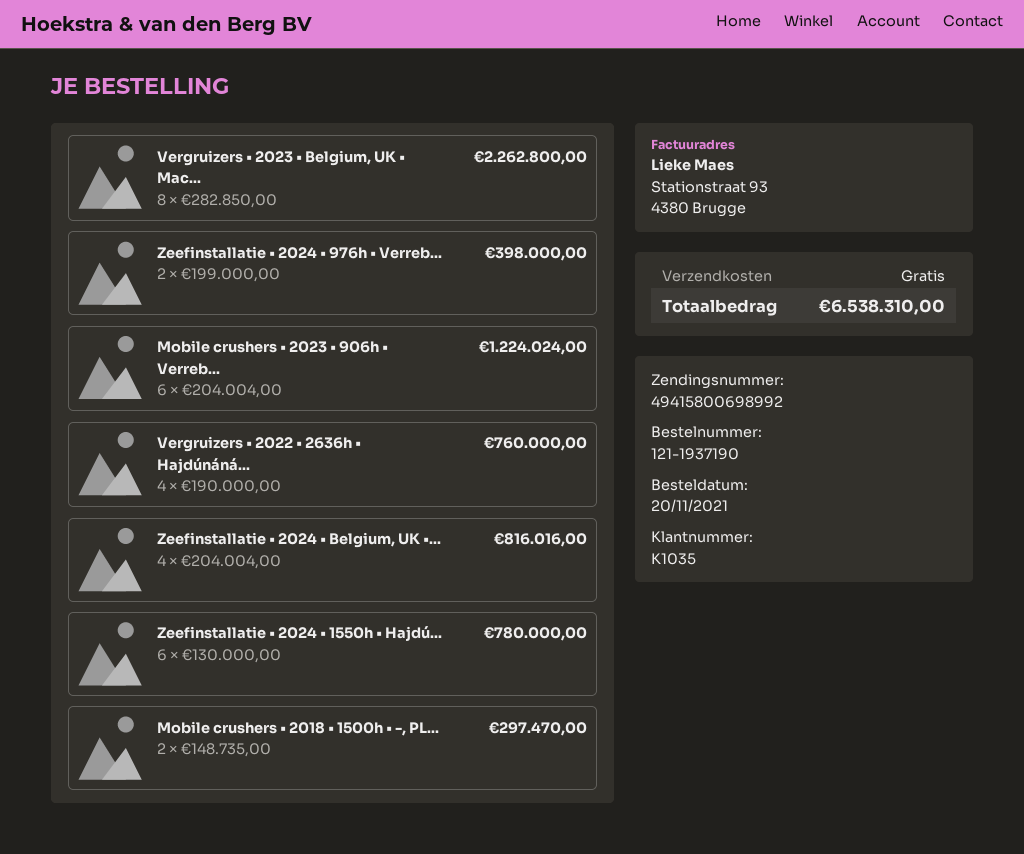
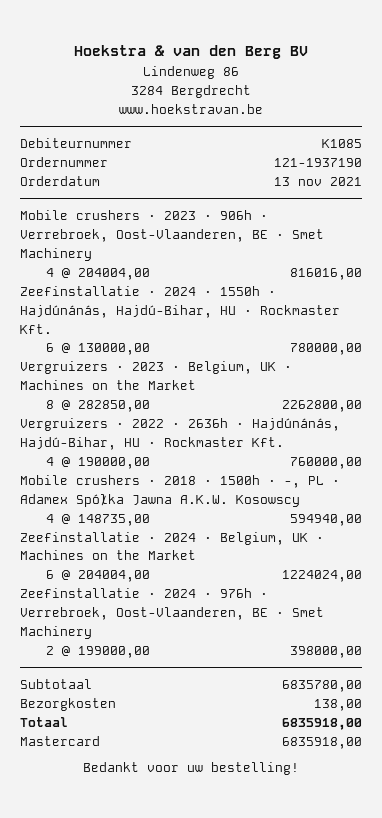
order date: 2021-11-20 -> 2021-11-13
customer number: K1035 -> K1085
Mobile crushers • 2023 • 906h • Verreb...: 6 x 204004.00 = 1224024.00 -> 4 x 204004.00 = 816016.00
Zeefinstallatie • 2024 • Belgium, UK •...: 4 x 204004.00 = 816016.00 -> 6 x 204004.00 = 1224024.00
Mobile crushers • 2018 • 1500h • -, PL...: 2 x 148735.00 = 297470.00 -> 4 x 148735.00 = 594940.00
shipping: 0.00 -> 138.00
total: 6538310.00 -> 6835918.00

